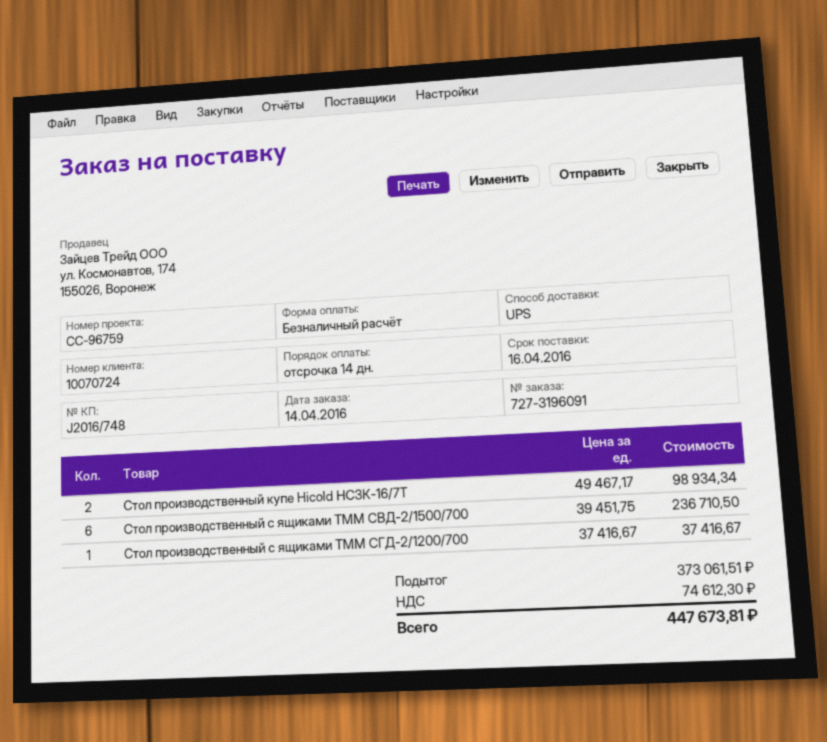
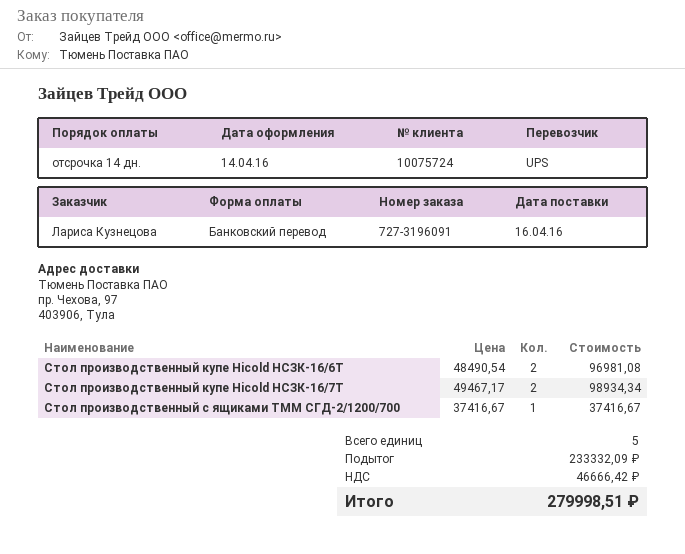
customer number: 10070724 -> 10075724
Стол производственный с ящиками ТММ СВД-2/1500/700: 6 x 39451.75 = 236710.50 -> none
Стол производственный купе Hicold НСЗК-16/6Т: none -> 2 x 48490.54 = 96981.08
subtotal: 373061.51 -> 233332.09
tax: 74612.30 -> 46666.42
total: 447673.81 -> 279998.51

